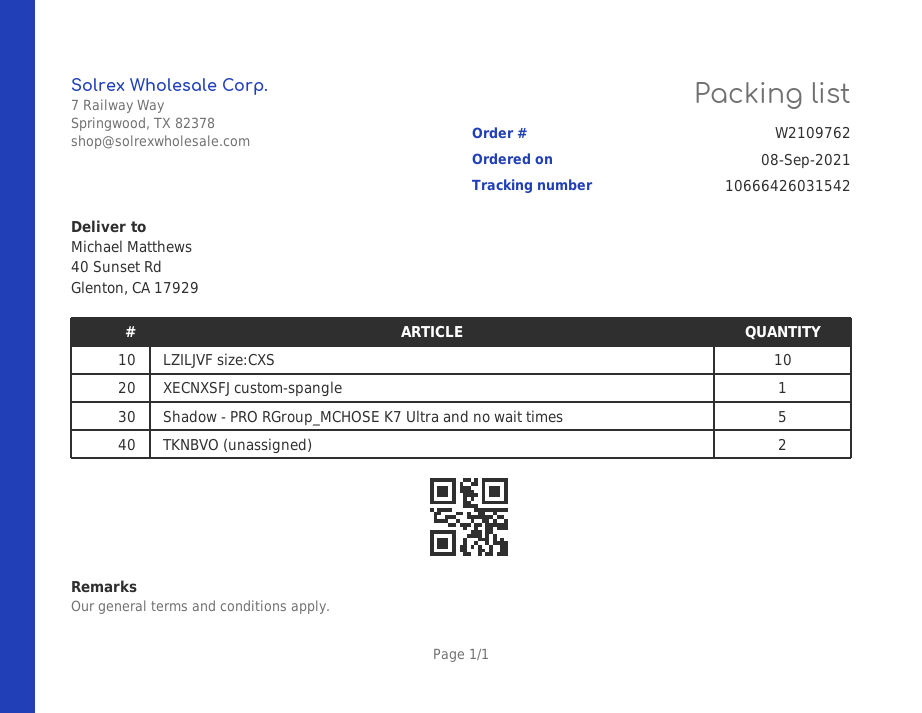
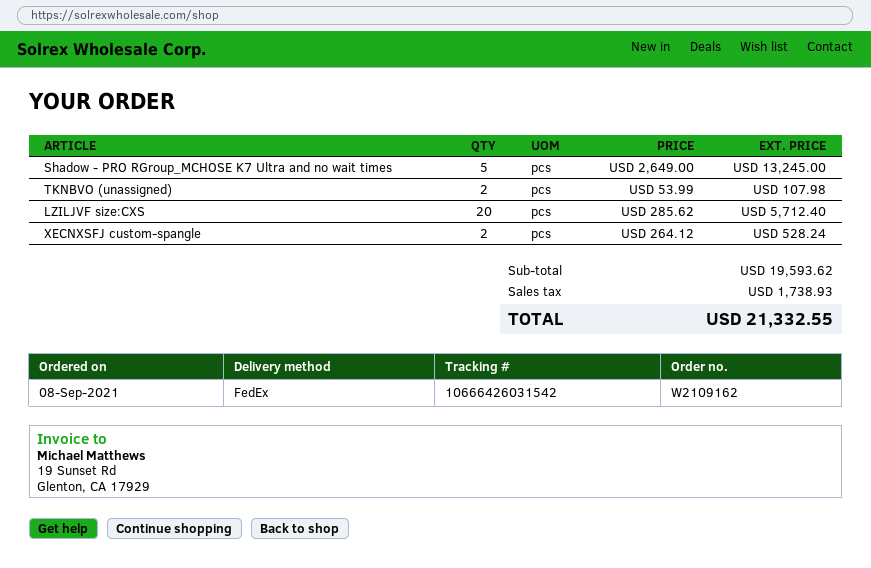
order number: W2109762 -> W2109162
LZILJVF size:CXS: 10 -> 20
XECNXSFJ custom-spangle: 1 -> 2

